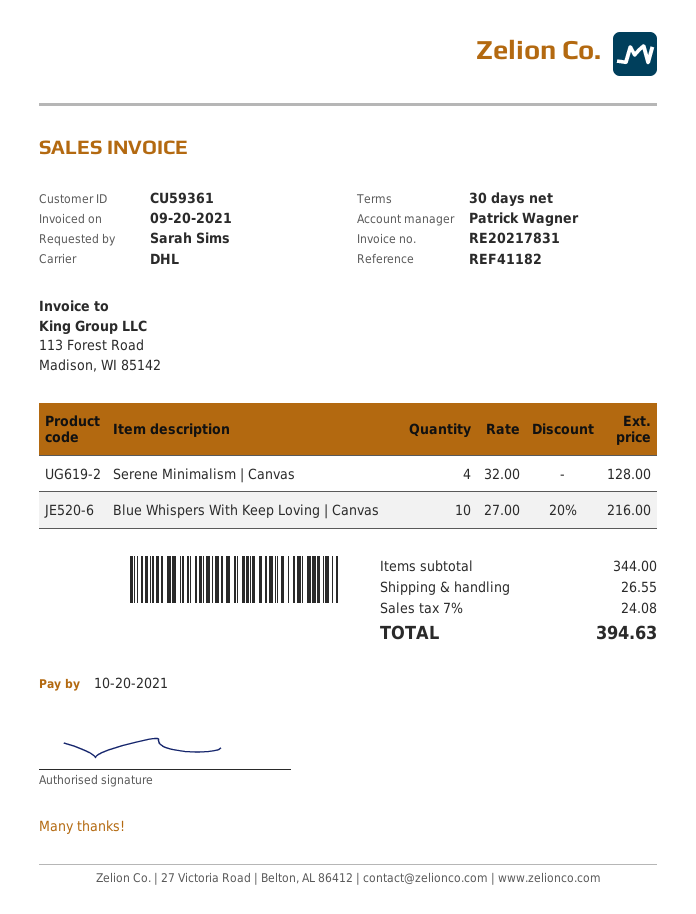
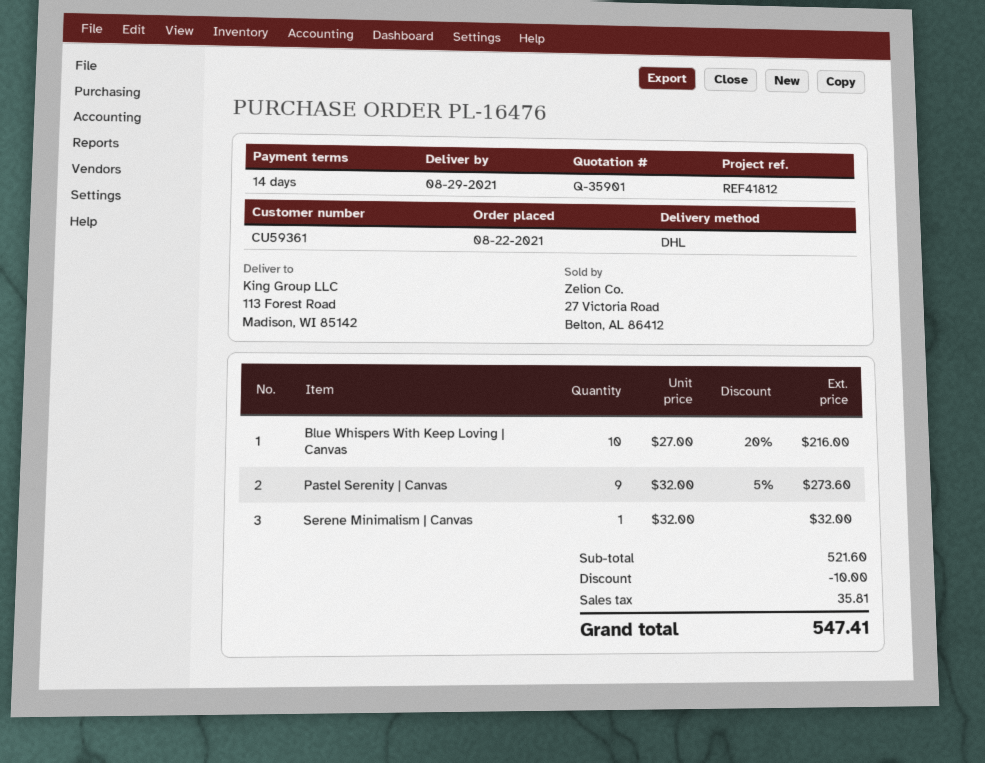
payment terms: 30 days -> 14 days
reference: REF41182 -> REF41812
Serene Minimalism | Canvas: 4 x 32.00 = 128.00 -> 1 x 32.00 = 32.00
Pastel Serenity | Canvas: none -> 9 x 32.00 - 5% = 273.60
subtotal: 344.00 -> 521.60
discount: none -> 10.00
shipping: 26.55 -> none
tax: 24.08 -> 35.81
total: 394.63 -> 547.41

